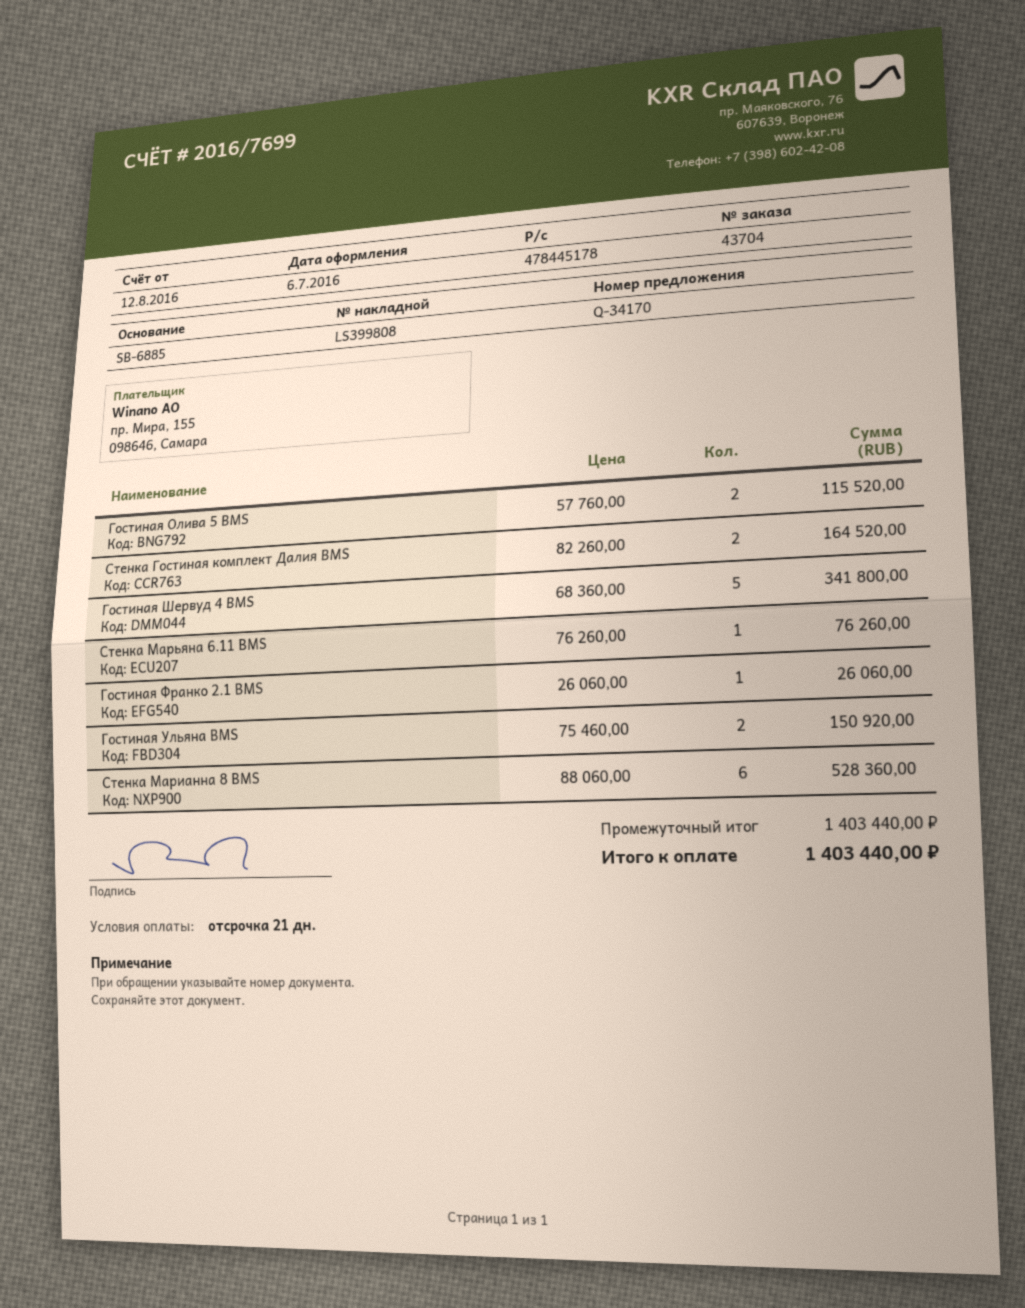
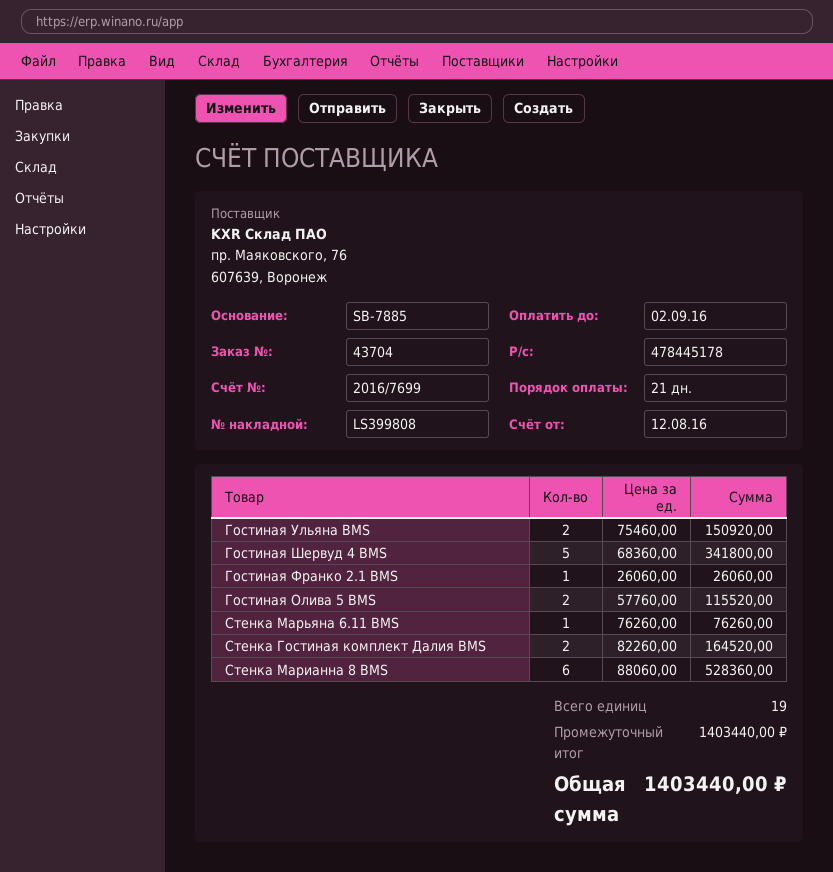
reference: SB-6885 -> SB-7885

